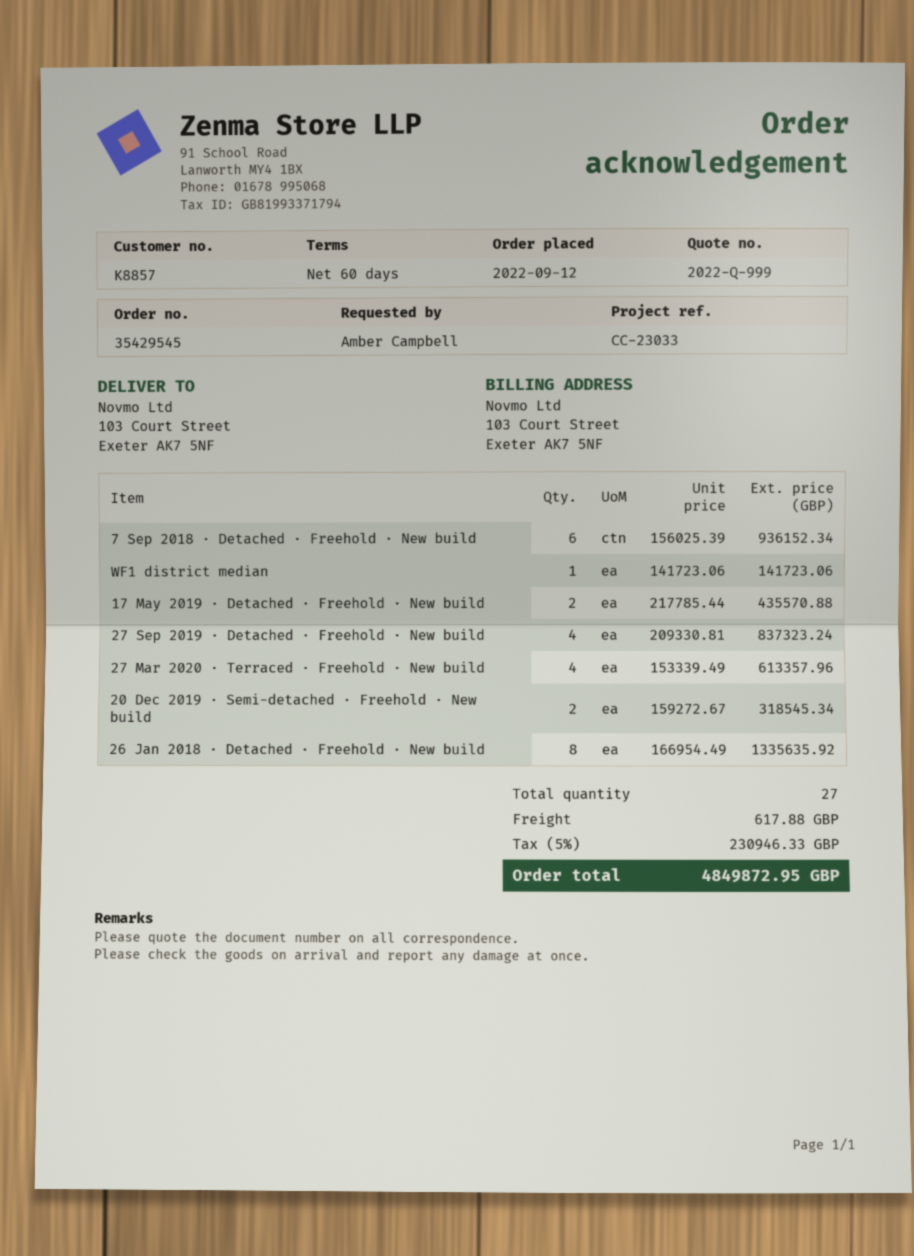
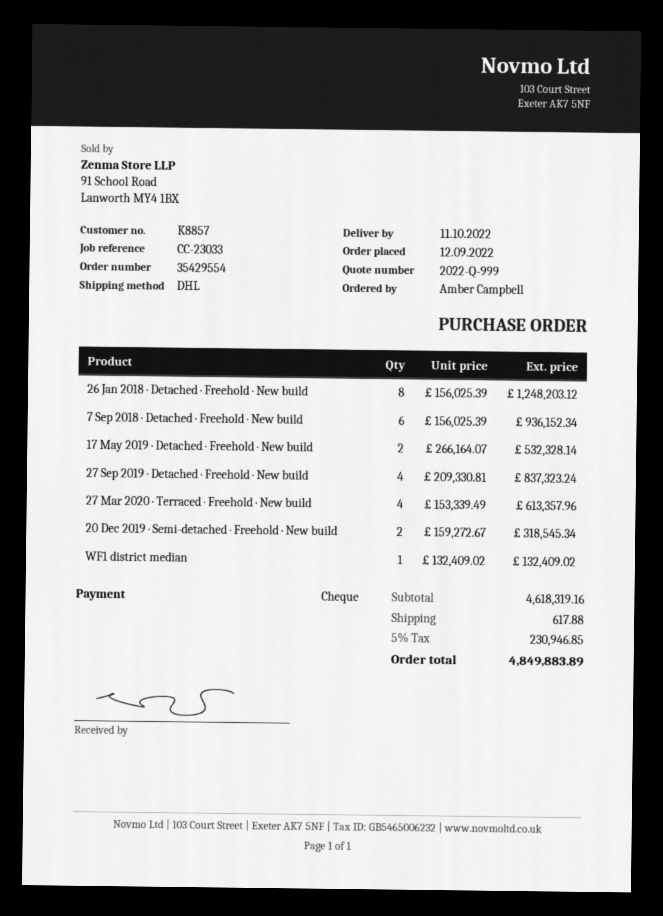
order number: 35429545 -> 35429554
WF1 district median: 1 x 141723.06 = 141723.06 -> 1 x 132409.02 = 132409.02
17 May 2019 · Detached · Freehold · New build: 2 x 217785.44 = 435570.88 -> 2 x 266164.07 = 532328.14
26 Jan 2018 · Detached · Freehold · New build: 8 x 166954.49 = 1335635.92 -> 8 x 156025.39 = 1248203.12
tax: 5% = 230946.33 -> 5% = 230946.85
total: 4849872.95 -> 4849883.89

